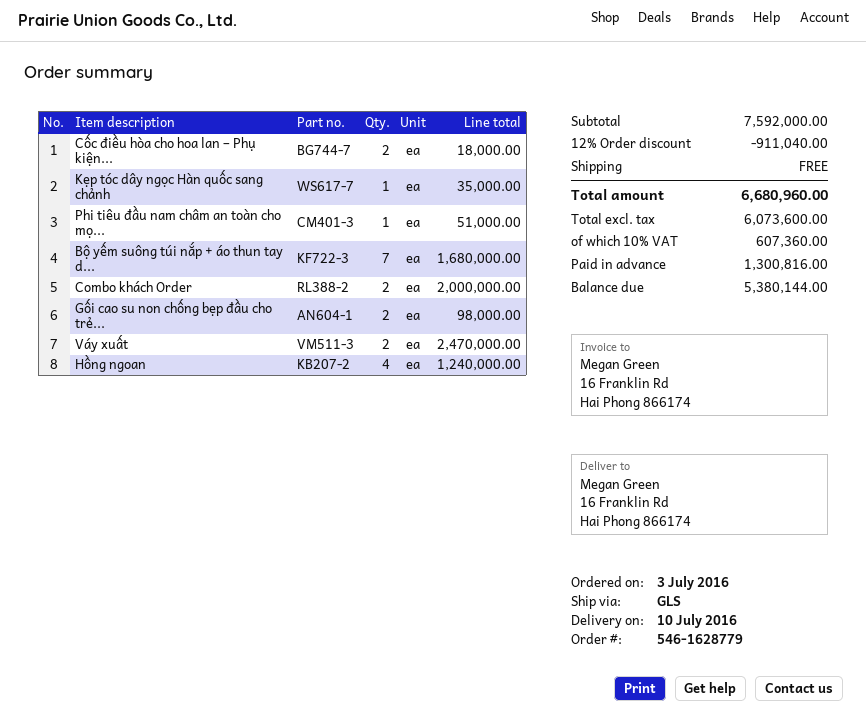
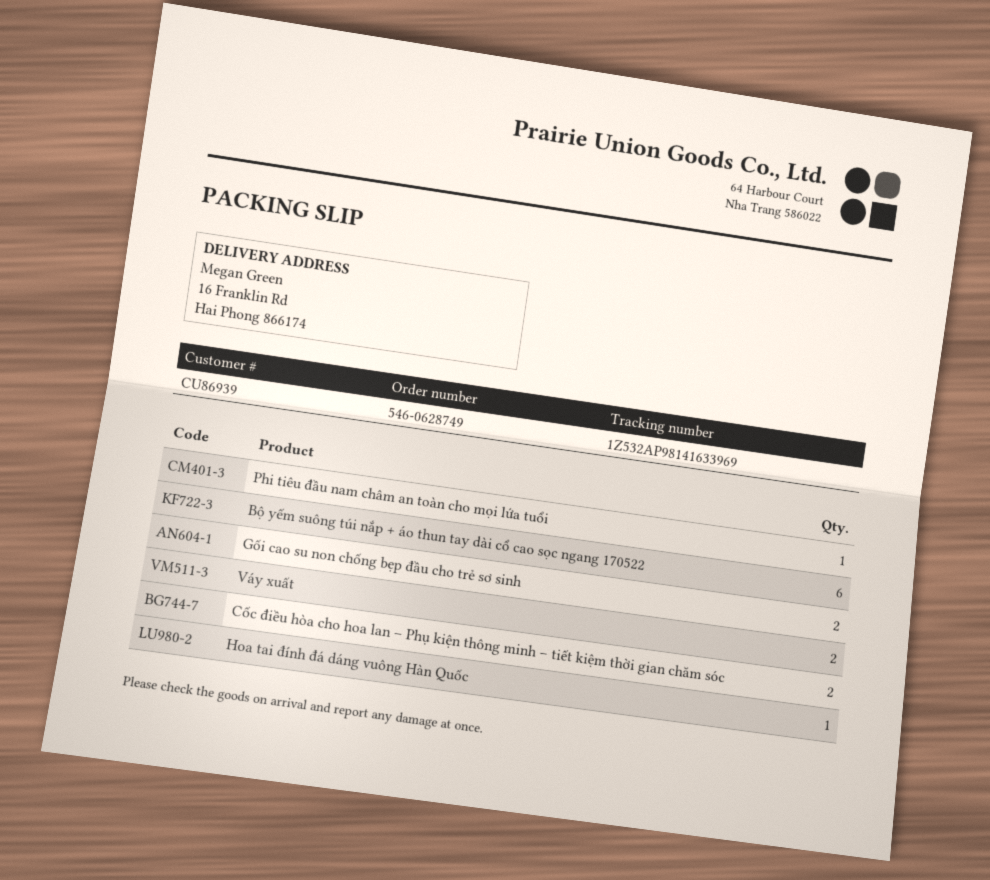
order number: 546-1628779 -> 546-0628749
Kẹp tóc dây ngọc Hàn quốc sang chảnh: 1 -> none
Bộ yếm suông túi nắp + áo thun tay d...: 7 -> 6
Combo khách Order: 2 -> none
Hồng ngoan: 4 -> none
Hoa tai đính đá dáng vuông Hàn Quốc: none -> 1

